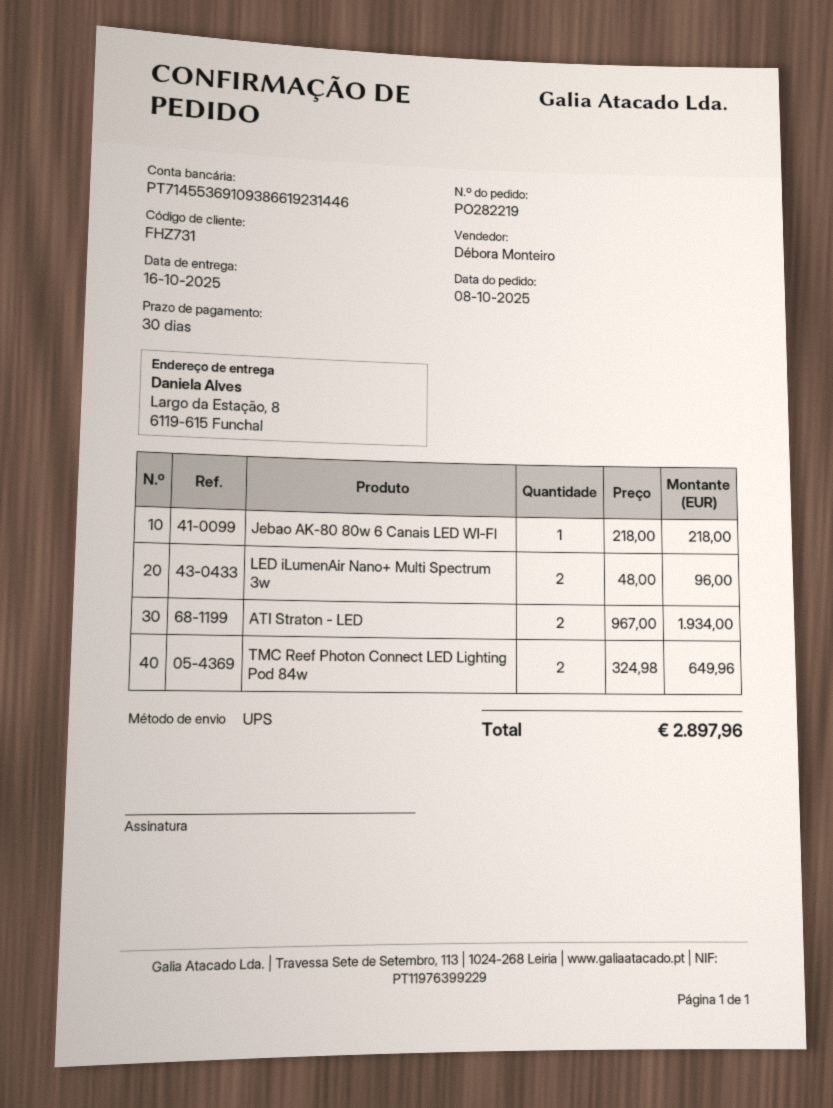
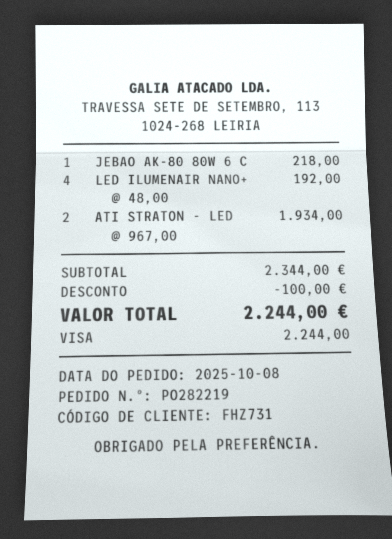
LED iLumenAir Nano+ Multi Spectrum 3w: 2 x 48.00 = 96.00 -> 4 x 48.00 = 192.00
TMC Reef Photon Connect LED Lighting Pod 84w: 2 x 324.98 = 649.96 -> none
discount: none -> 100.00
total: 2897.96 -> 2244.00

